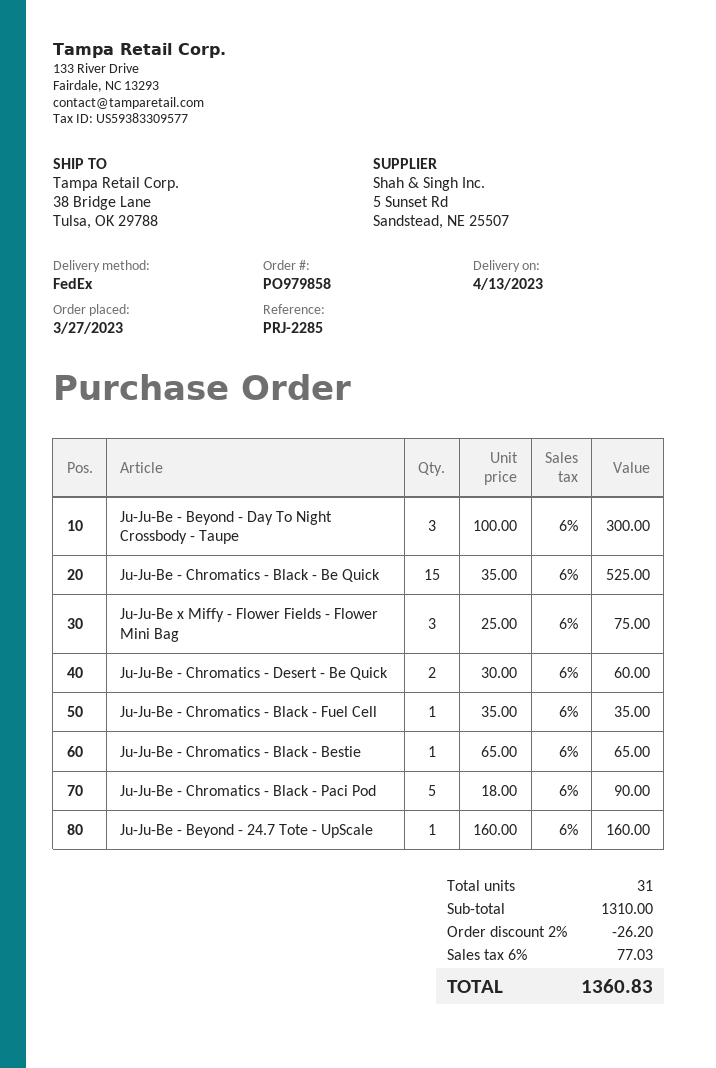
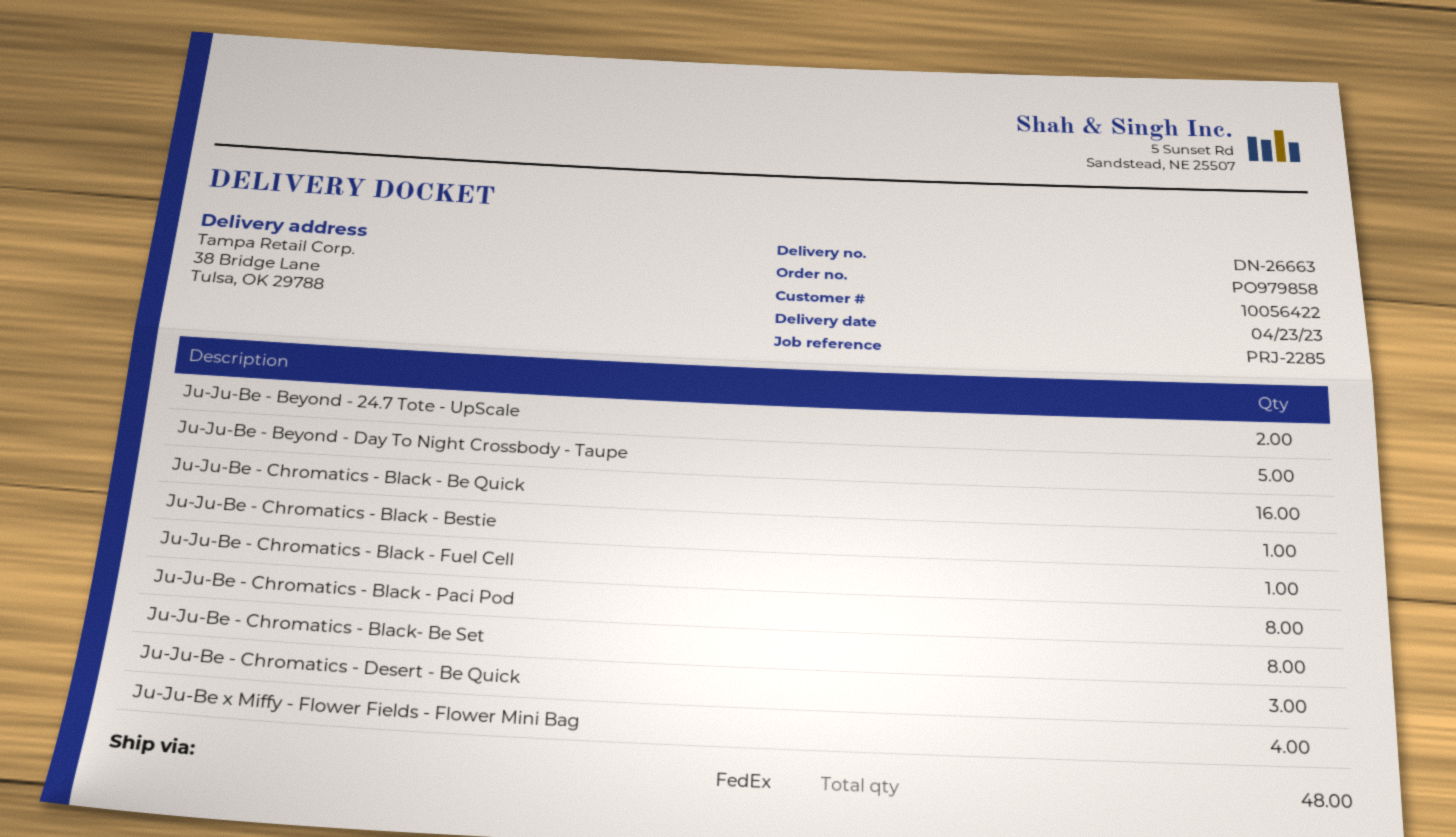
delivery date: 2023-04-13 -> 2023-04-23
Ju-Ju-Be - Beyond - Day To Night Crossbody - Taupe: 3 -> 5
Ju-Ju-Be - Chromatics - Black - Be Quick: 15 -> 16
Ju-Ju-Be x Miffy - Flower Fields - Flower Mini Bag: 3 -> 4
Ju-Ju-Be - Chromatics - Desert - Be Quick: 2 -> 3
Ju-Ju-Be - Chromatics - Black - Paci Pod: 5 -> 8
Ju-Ju-Be - Beyond - 24.7 Tote - UpScale: 1 -> 2
Ju-Ju-Be - Chromatics - Black- Be Set: none -> 8
total quantity: 31 -> 48

